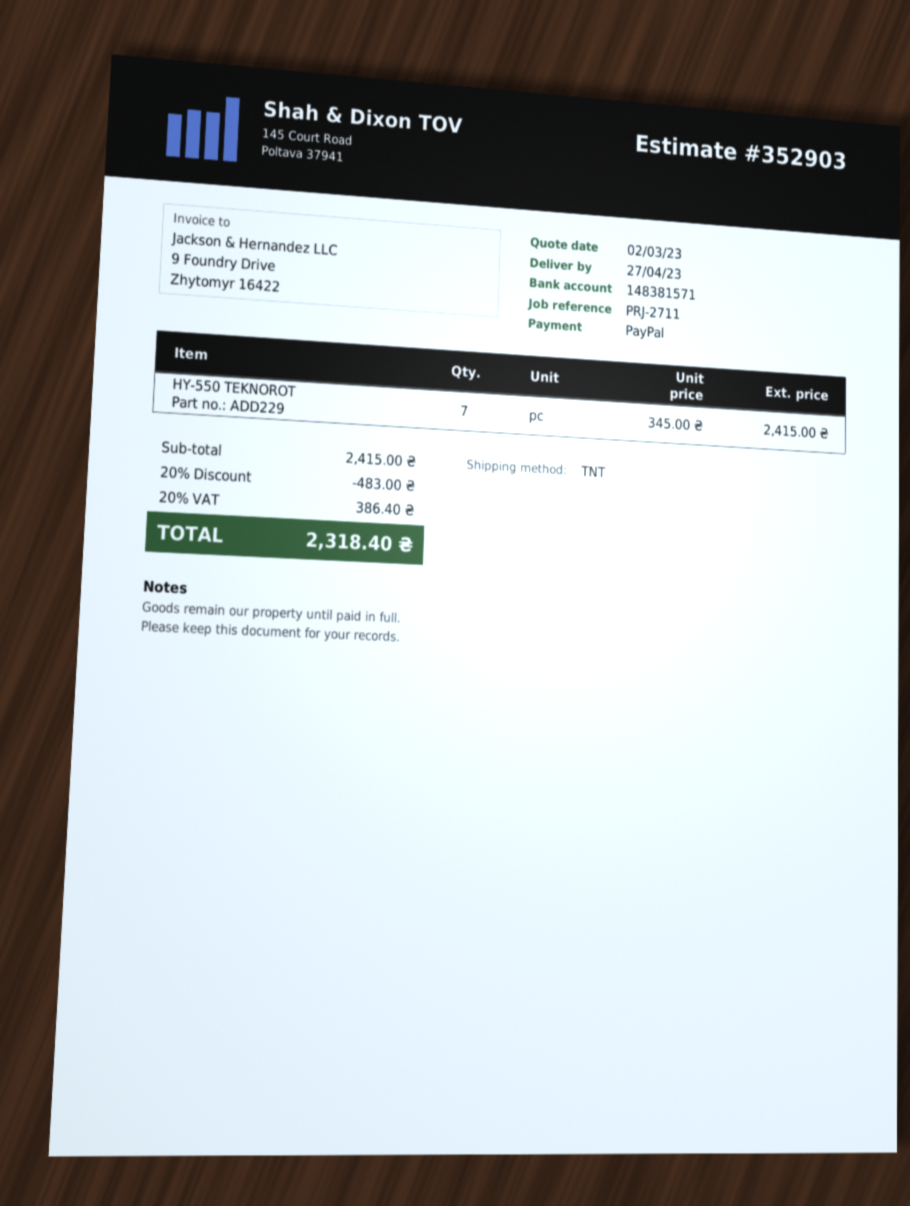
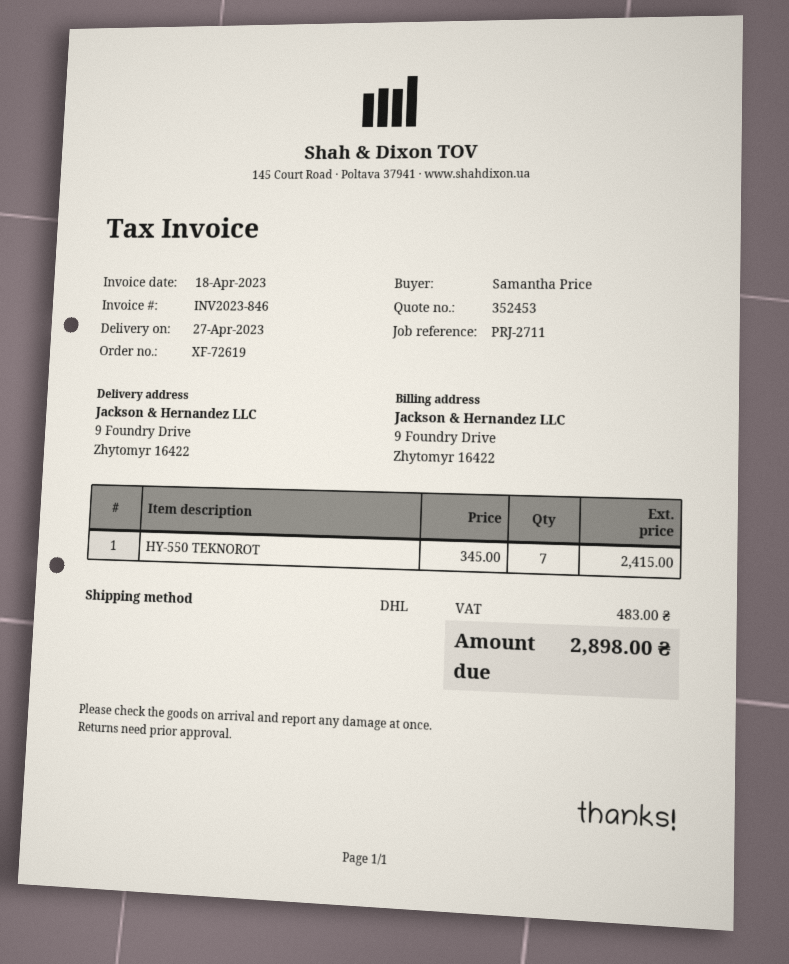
quote number: 352903 -> 352453
shipping method: TNT -> DHL
discount: 20% = 483.00 -> none
tax: 386.40 -> 483.00
total: 2318.40 -> 2898.00

